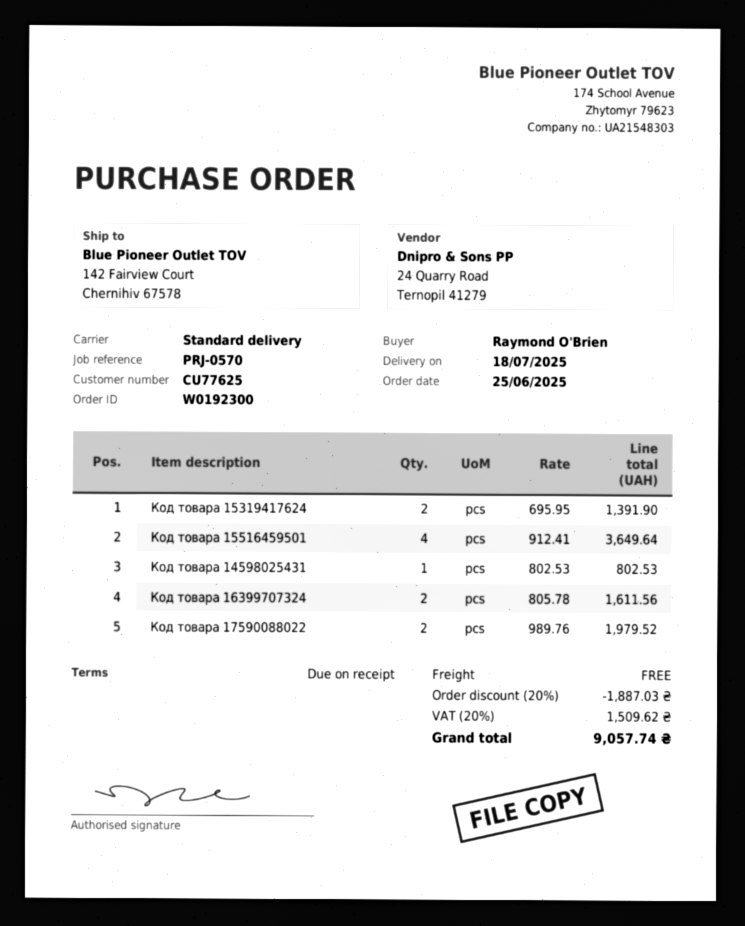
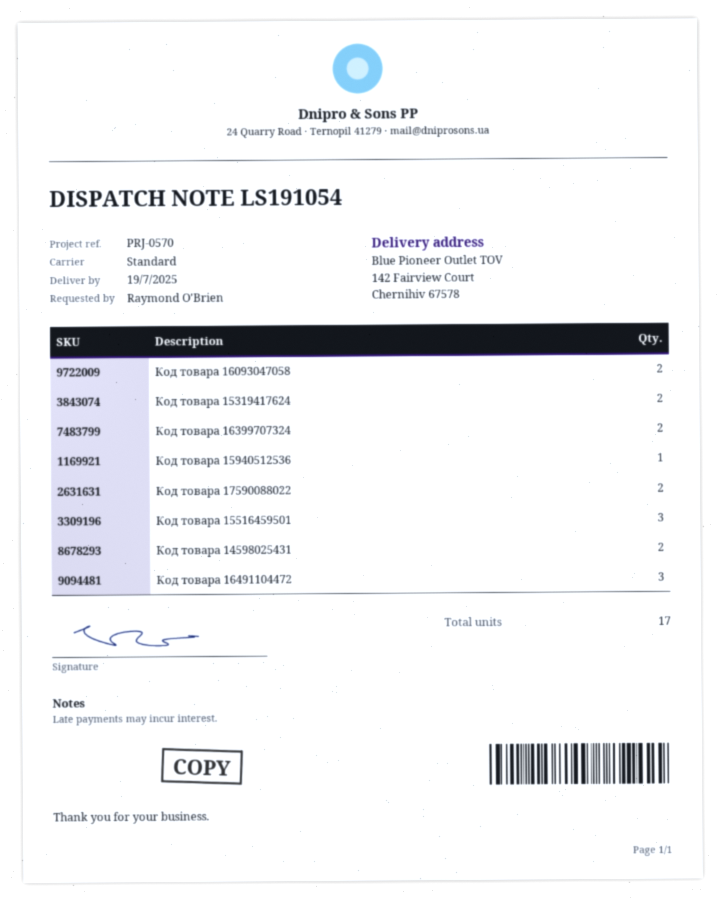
delivery date: 2025-07-18 -> 2025-07-19
Код товара 15516459501: 4 -> 3
Код товара 14598025431: 1 -> 2
Код товара 16093047058: none -> 2
Код товара 15940512536: none -> 1
Код товара 16491104472: none -> 3

